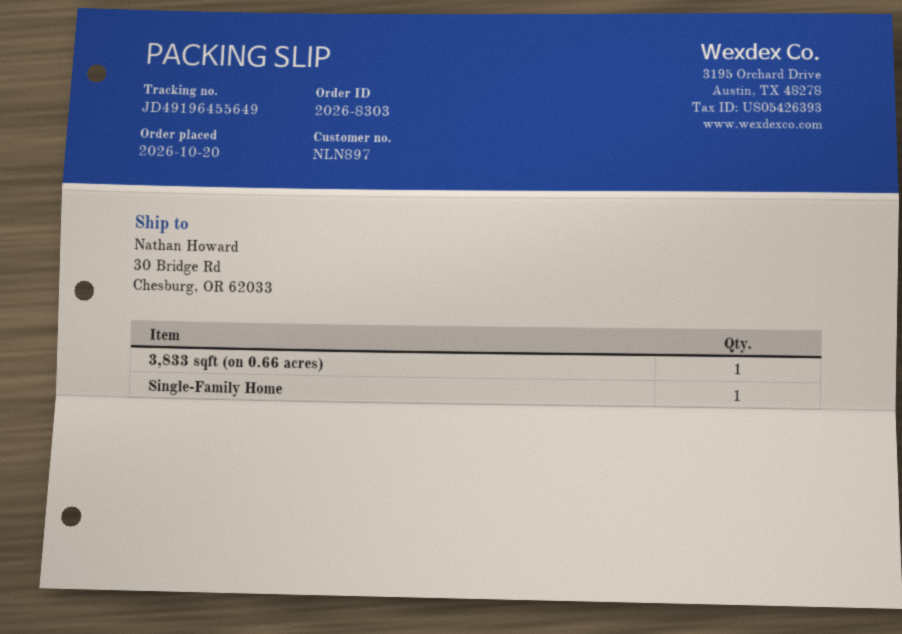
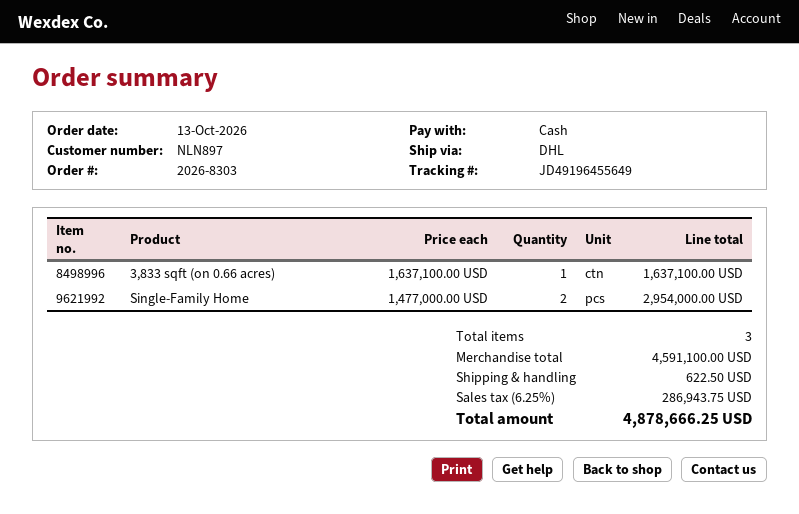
order date: 2026-10-20 -> 2026-10-13
Single-Family Home: 1 -> 2

